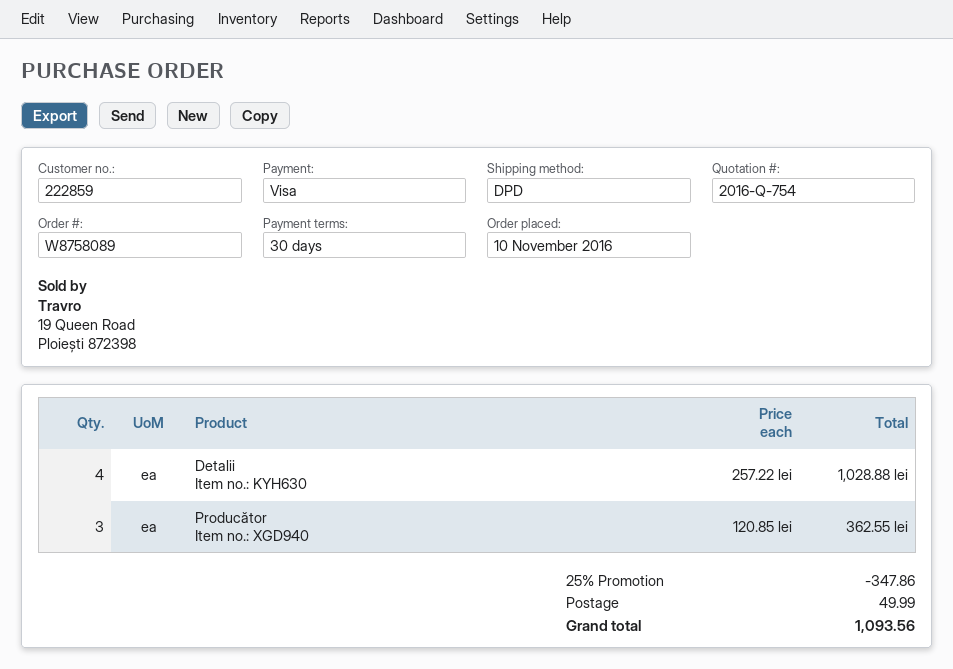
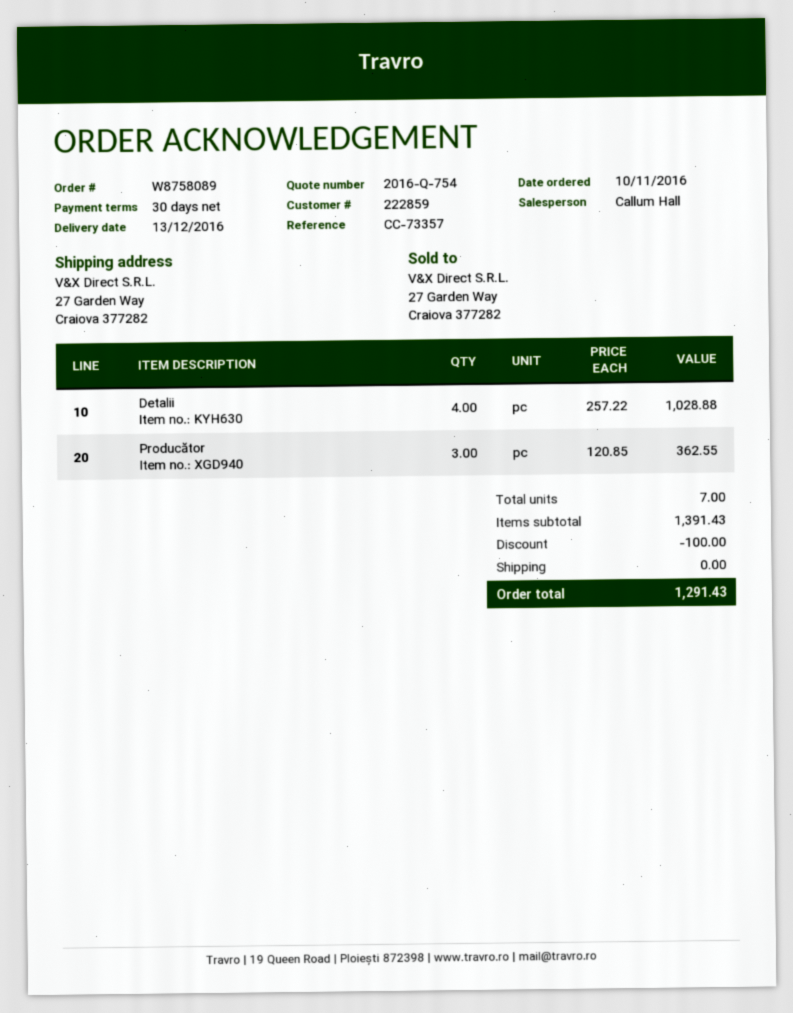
discount: 347.86 -> 100.00
shipping: 49.99 -> 0.00
total: 1093.56 -> 1291.43

